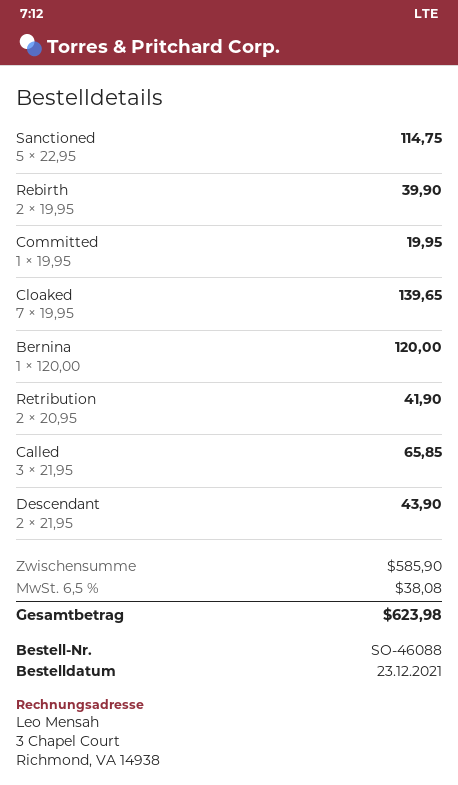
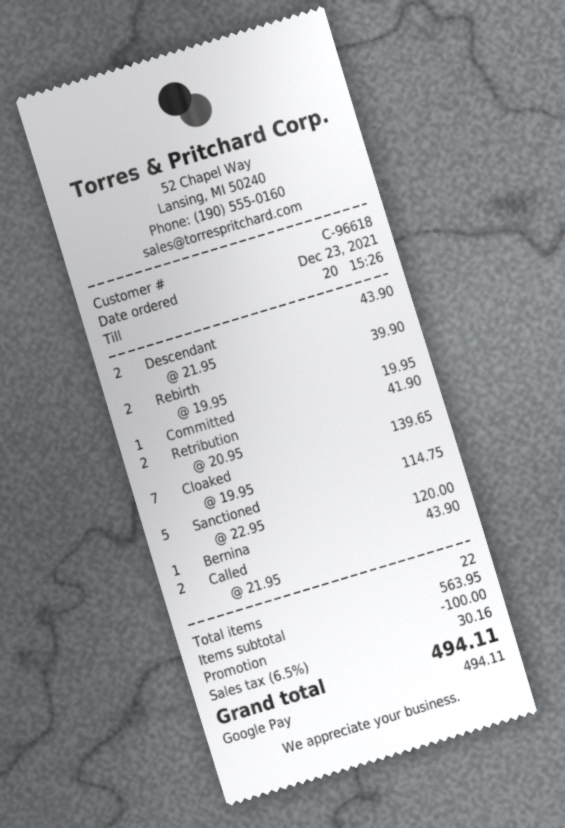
Called: 3 x 21.95 = 65.85 -> 2 x 21.95 = 43.90
subtotal: 585.90 -> 563.95
discount: none -> 100.00
tax: 6.5% = 38.08 -> 6.5% = 30.16
total: 623.98 -> 494.11

